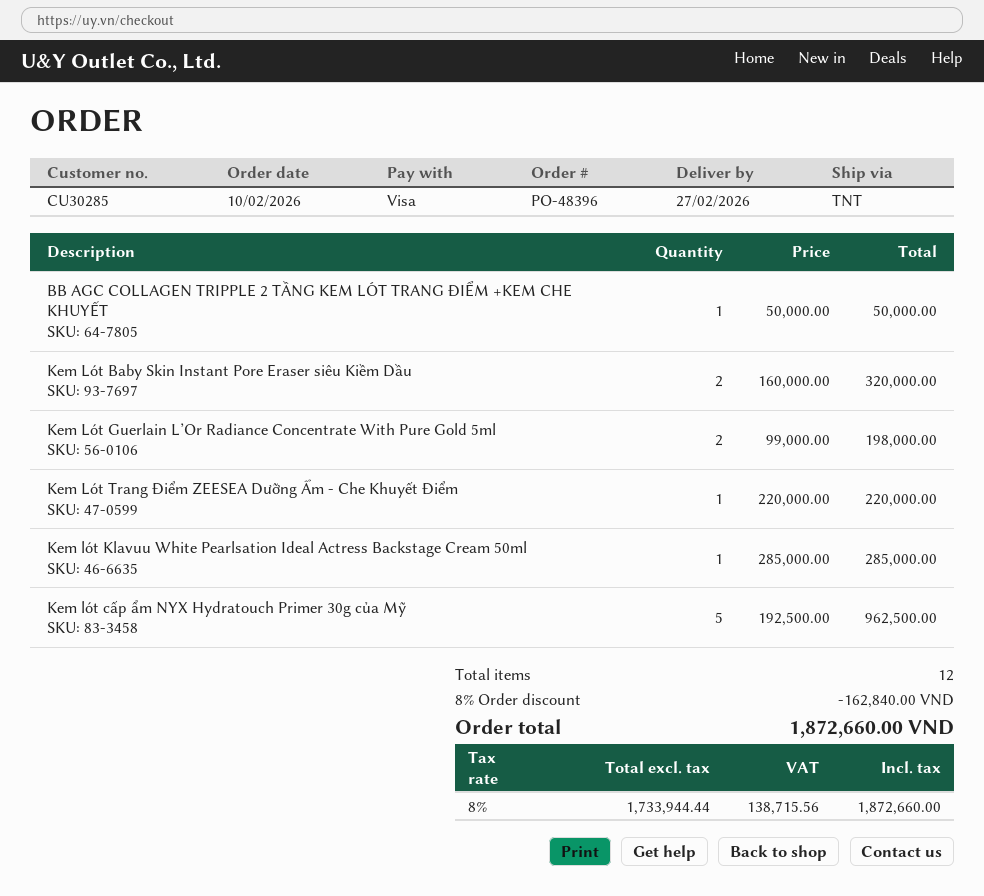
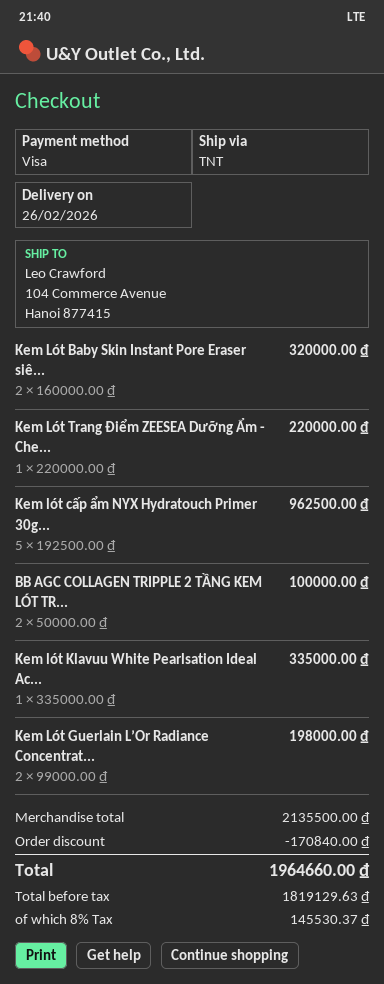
delivery date: 2026-02-27 -> 2026-02-26
BB AGC COLLAGEN TRIPPLE 2 TẦNG KEM LÓT TRANG ĐIỂM +KEM CHE KHUYẾT: 1 x 50000.00 = 50000.00 -> 2 x 50000.00 = 100000.00
Kem lót Klavuu White Pearlsation Ideal Actress Backstage Cream 50ml: 1 x 285000.00 = 285000.00 -> 1 x 335000.00 = 335000.00
discount: 162840.00 -> 170840.00
net: 1733944.44 -> 1819129.63
tax: 8% = 138715.56 -> 8% = 145530.37
total: 1872660.00 -> 1964660.00

